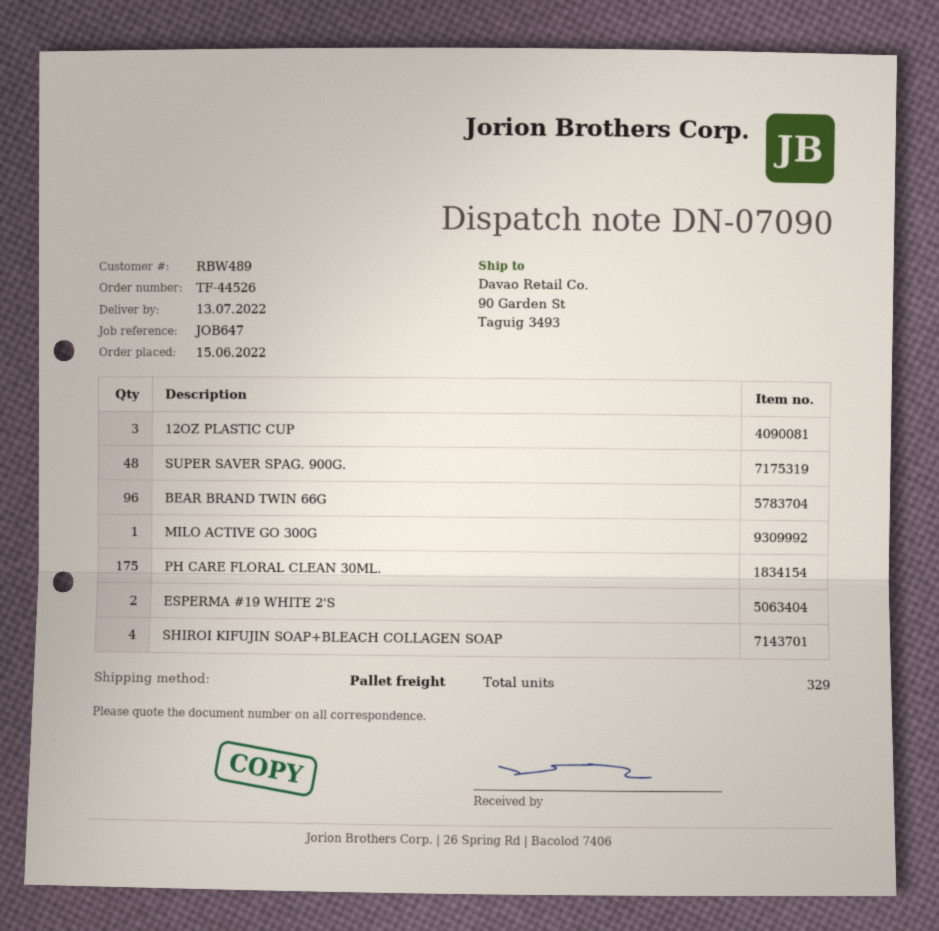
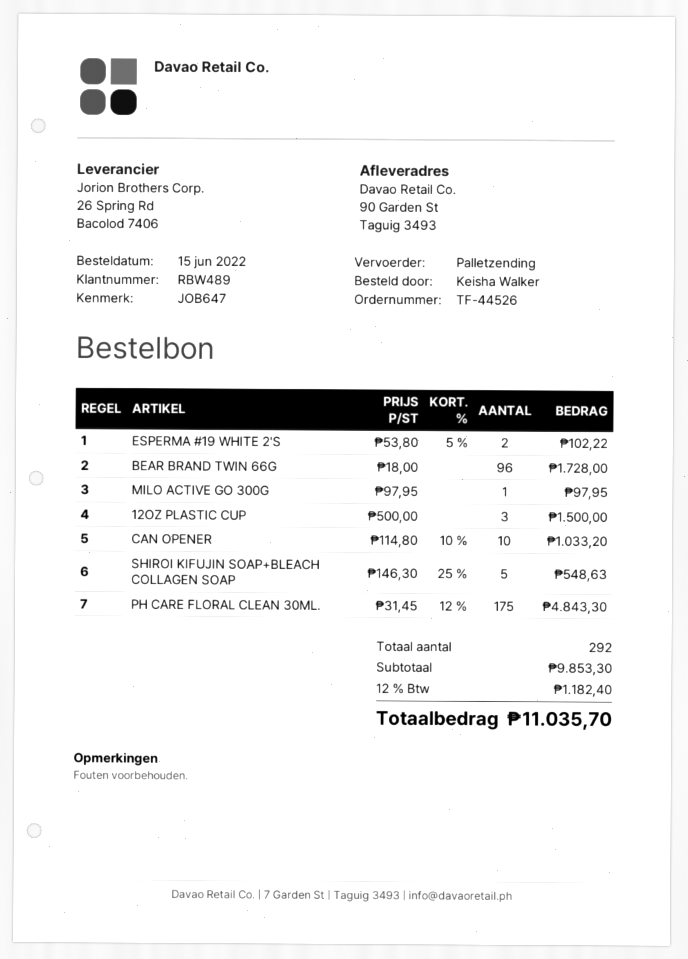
SUPER SAVER SPAG. 900G.: 48 -> none
SHIROI KIFUJIN SOAP+BLEACH COLLAGEN SOAP: 4 -> 5
CAN OPENER: none -> 10
total quantity: 329 -> 292

